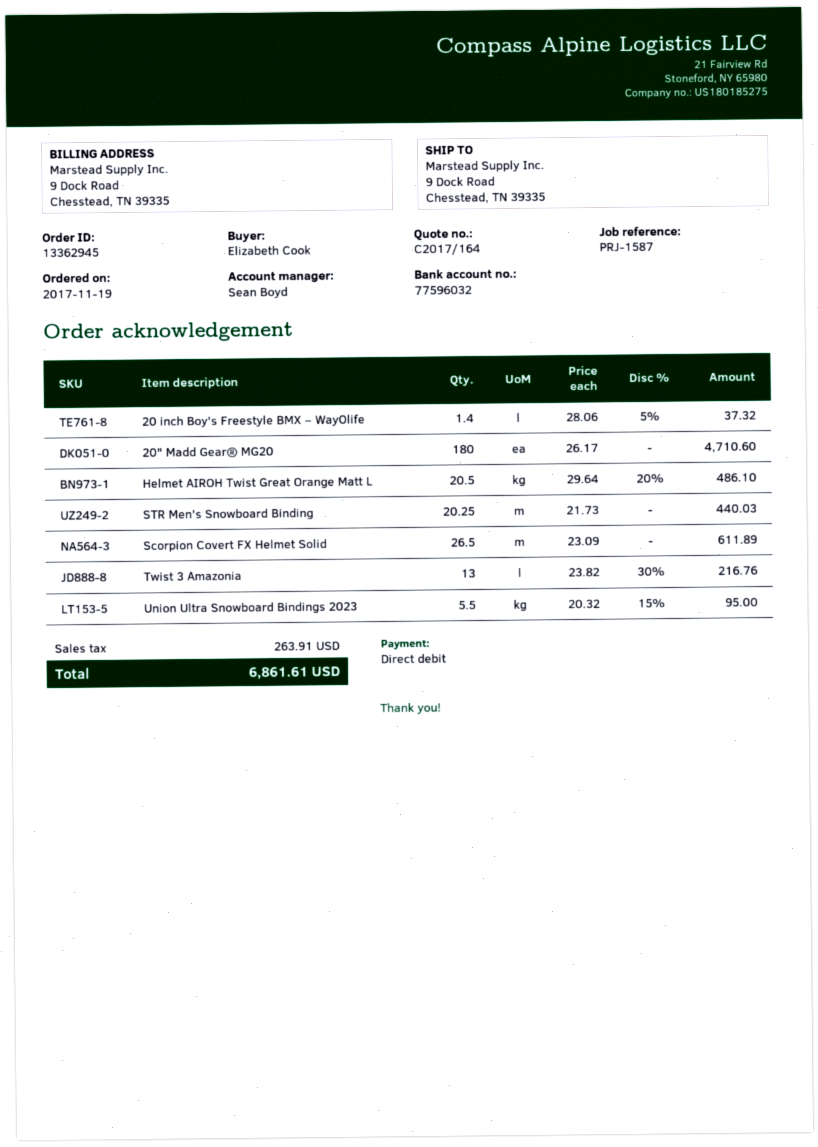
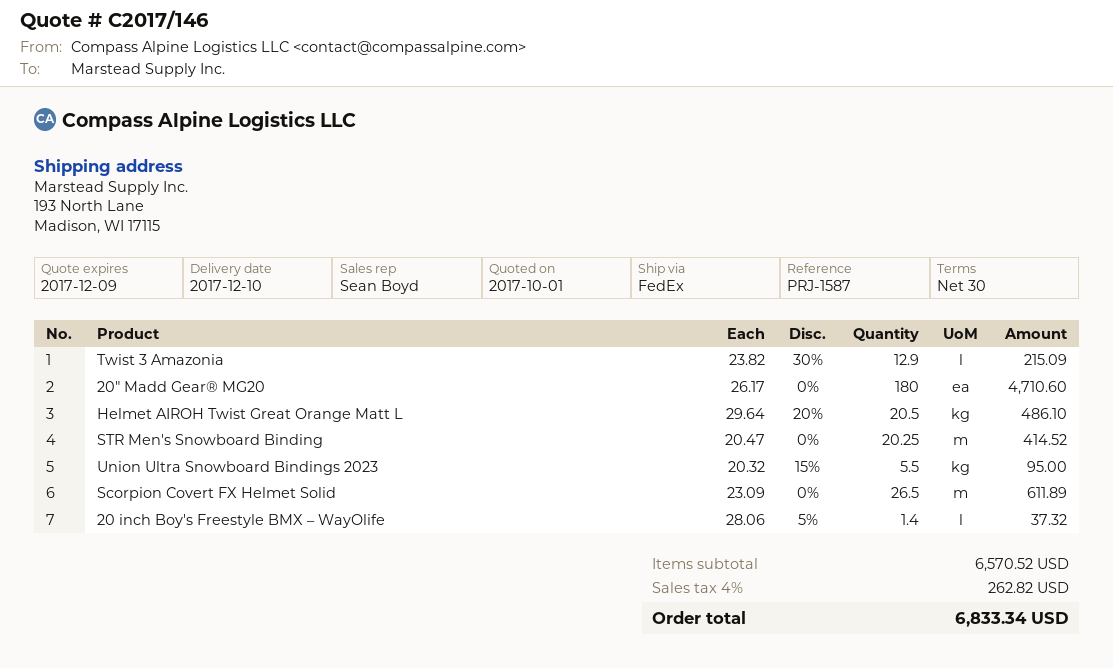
quote number: C2017/164 -> C2017/146
ship to: 9 Dock Road, Chesstead, TN 39335 -> 193 North Lane, Madison, WI 17115
STR Men's Snowboard Binding: 20.25 x 21.73 = 440.03 -> 20.25 x 20.47 = 414.52
Twist 3 Amazonia: 13 x 23.82 - 30% = 216.76 -> 12.9 x 23.82 - 30% = 215.09
tax: 263.91 -> 262.82
total: 6861.61 -> 6833.34

